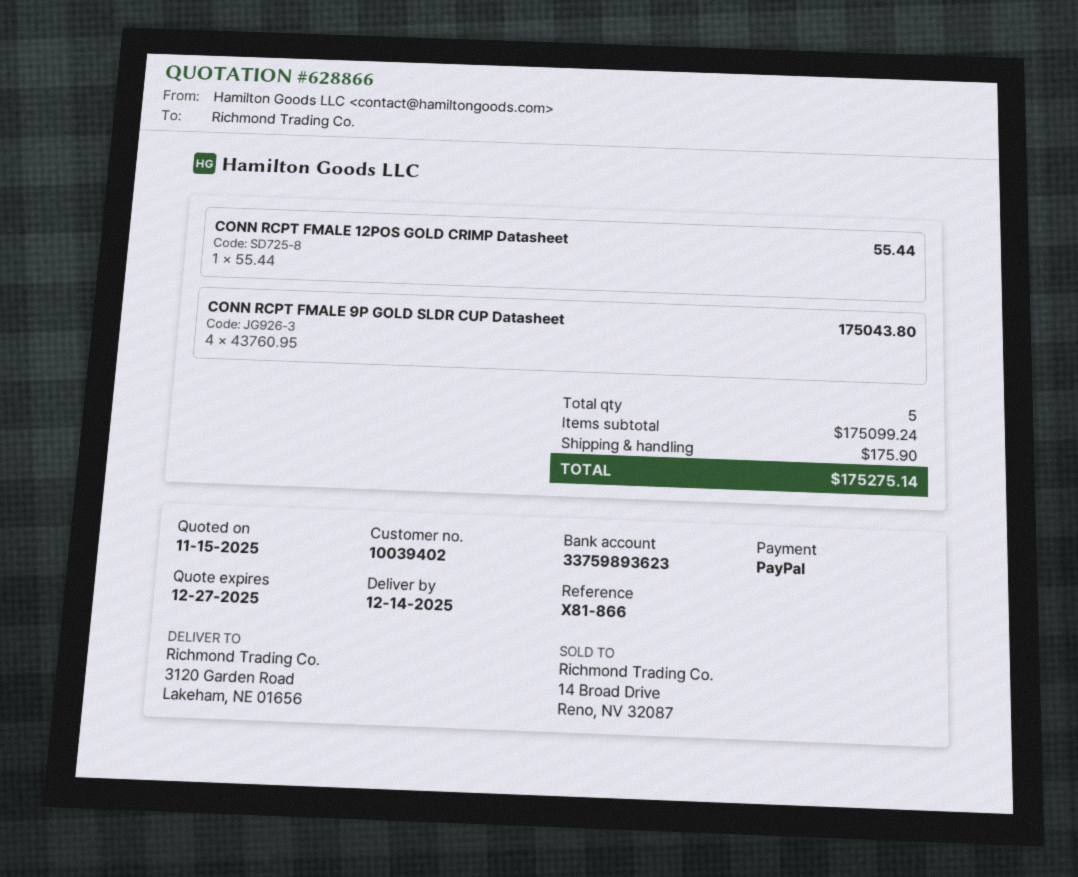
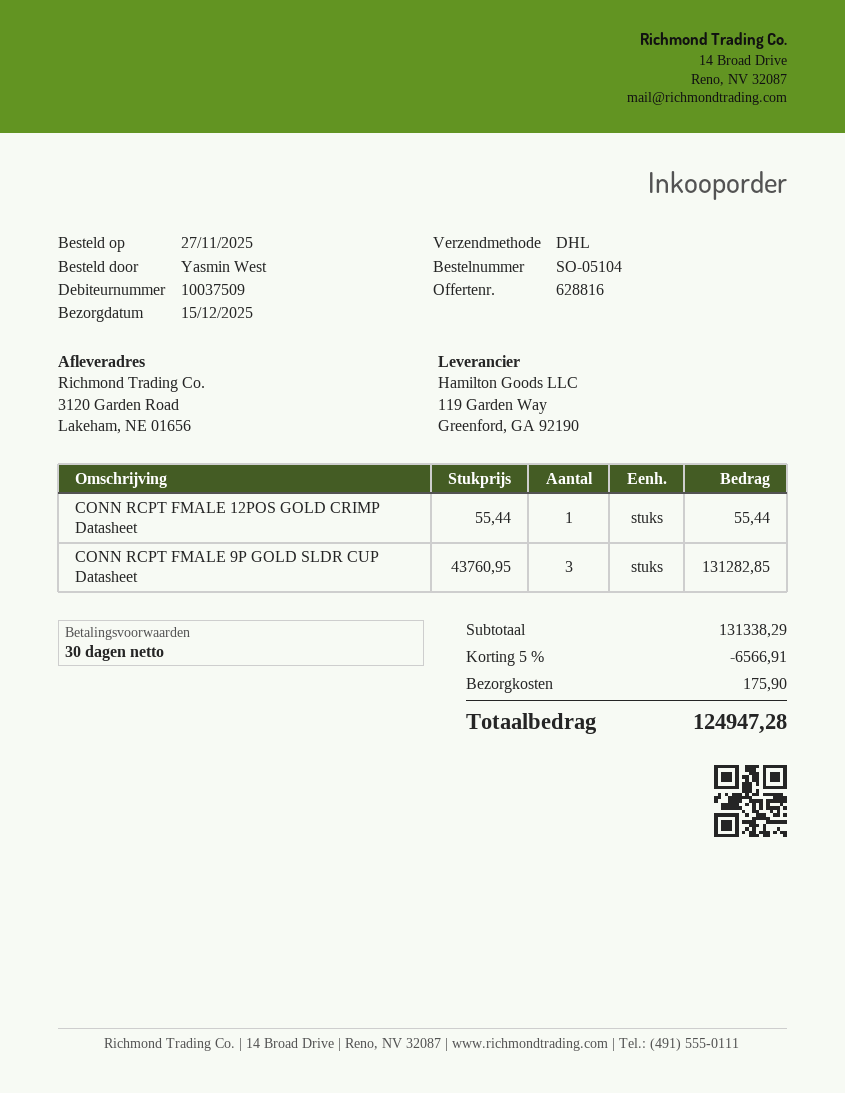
quote number: 628866 -> 628816
delivery date: 2025-12-14 -> 2025-12-15
customer number: 10039402 -> 10037509
CONN RCPT FMALE 9P GOLD SLDR CUP Datasheet: 4 x 43760.95 = 175043.80 -> 3 x 43760.95 = 131282.85
subtotal: 175099.24 -> 131338.29
discount: none -> 5% = 6566.91
total: 175275.14 -> 124947.28

